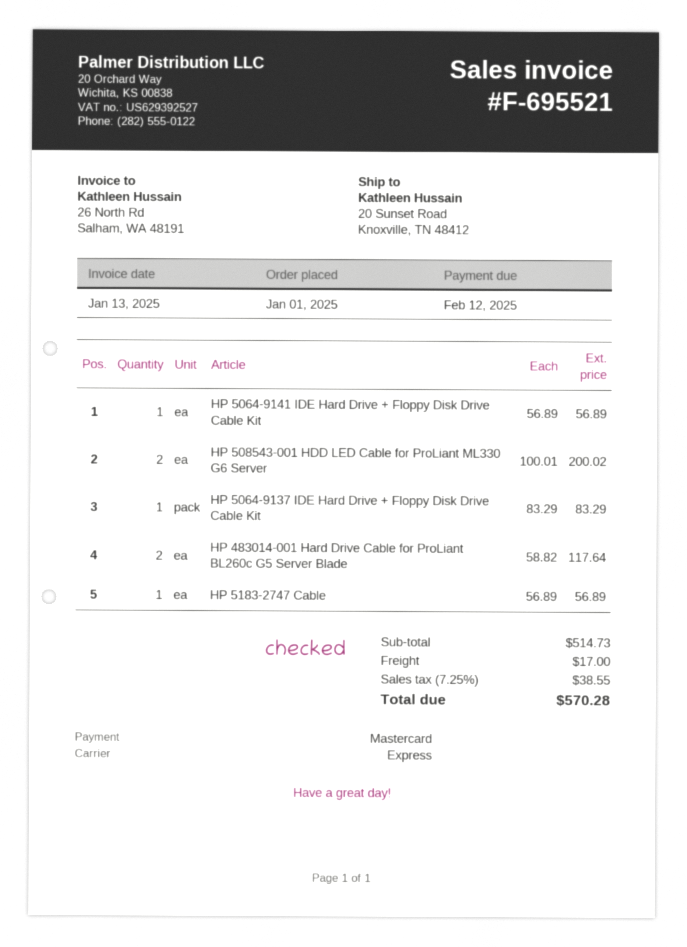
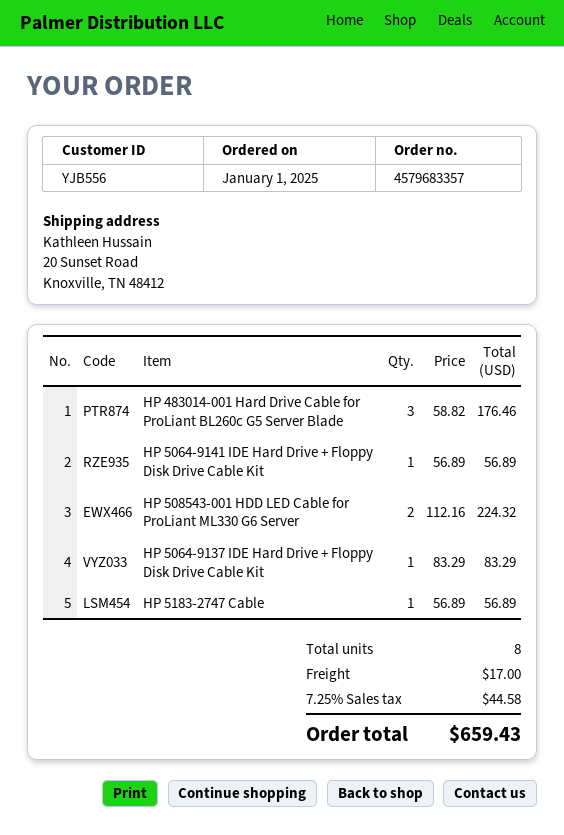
HP 508543-001 HDD LED Cable for ProLiant ML330 G6 Server: 2 x 100.01 = 200.02 -> 2 x 112.16 = 224.32
HP 483014-001 Hard Drive Cable for ProLiant BL260c G5 Server Blade: 2 x 58.82 = 117.64 -> 3 x 58.82 = 176.46
tax: 7.25% = 38.55 -> 7.25% = 44.58
total: 570.28 -> 659.43

